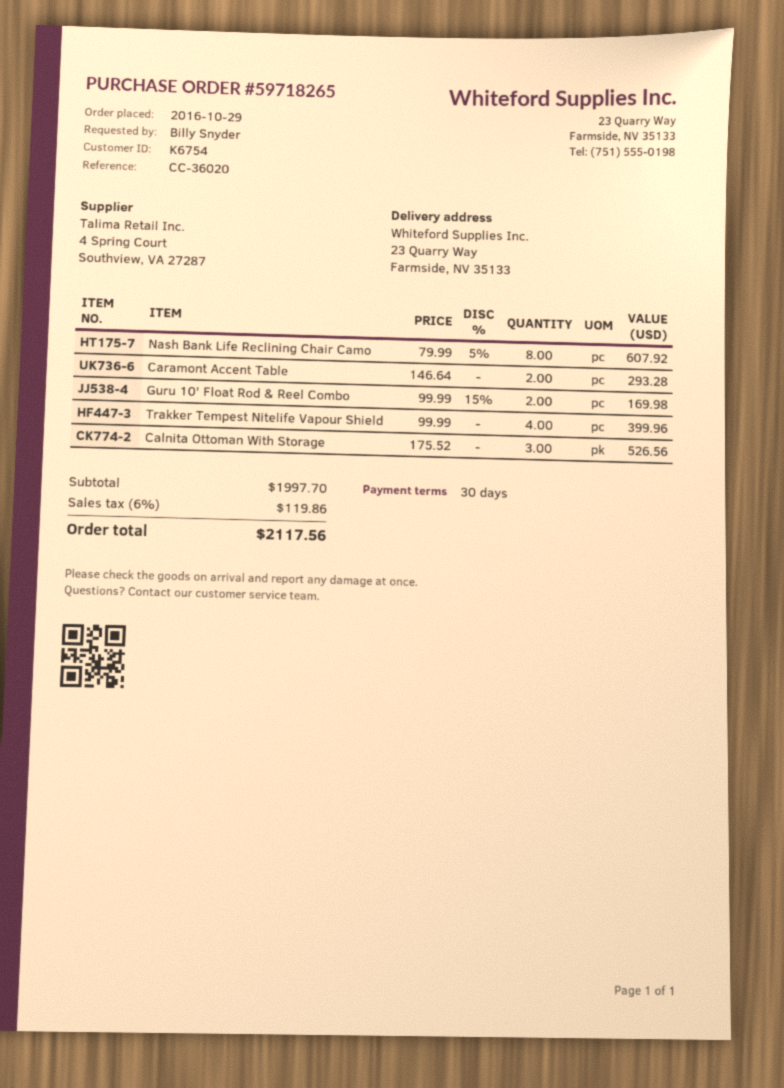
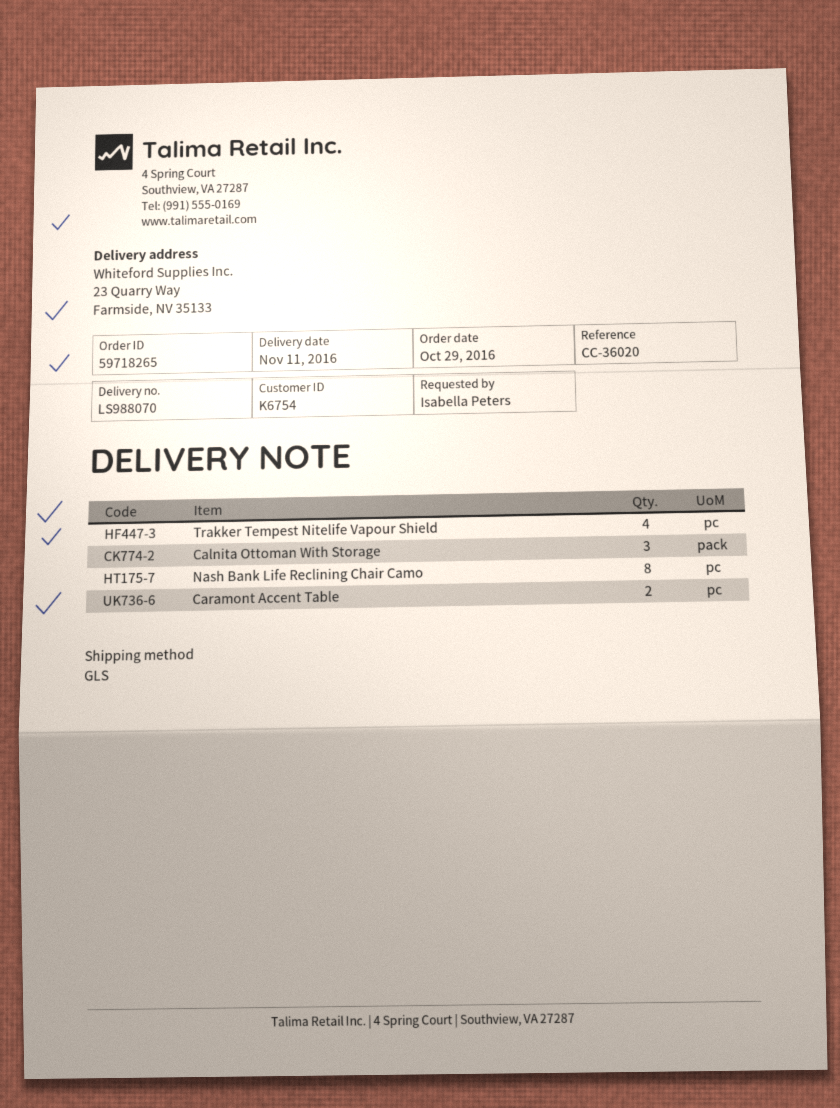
ordered by: Billy Snyder -> Isabella Peters
Guru 10' Float Rod & Reel Combo: 2 -> none

